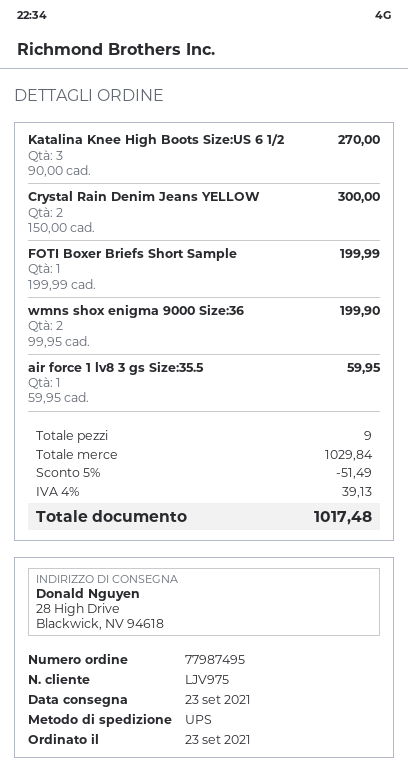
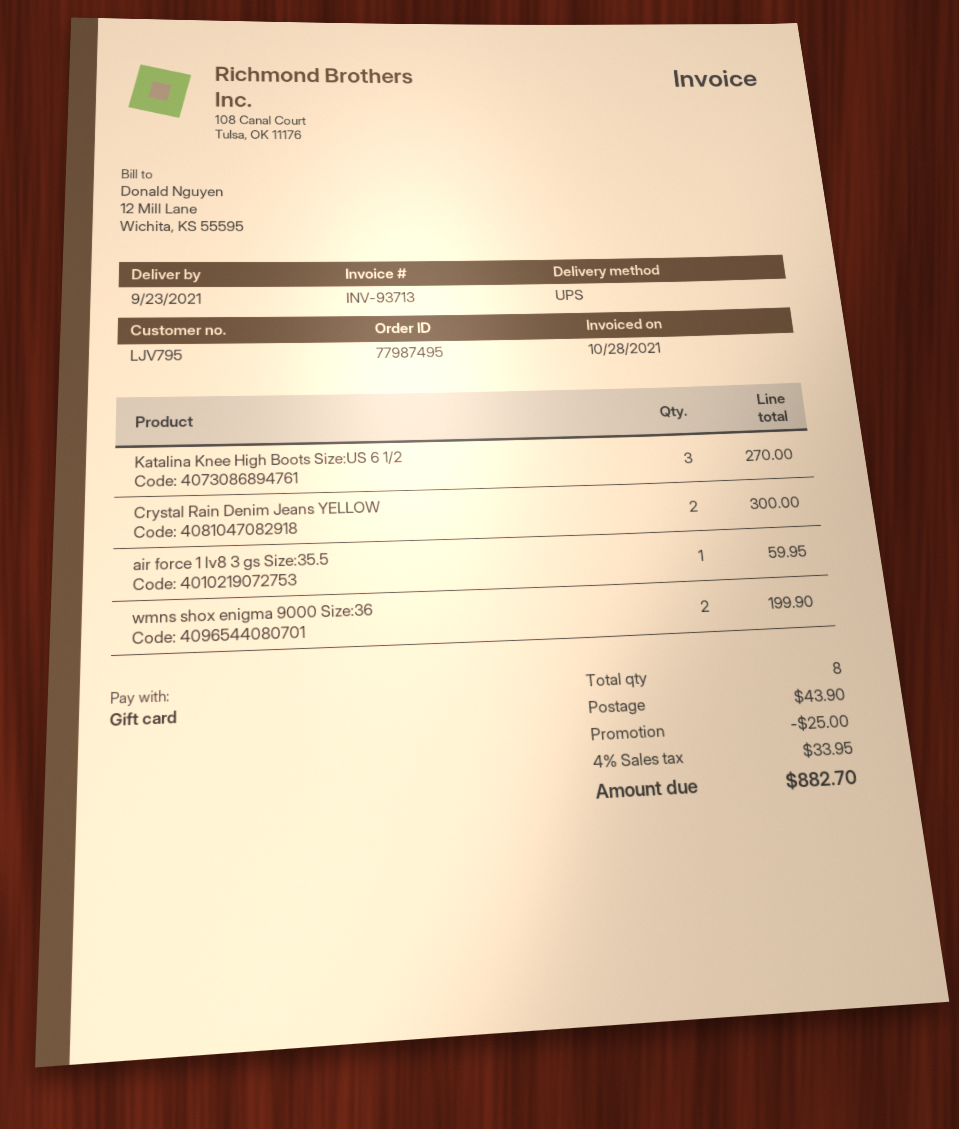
customer number: LJV975 -> LJV795
FOTI Boxer Briefs Short Sample: 1 for 199.99 -> none
total quantity: 9 -> 8
discount: 51.49 -> 25.00
shipping: none -> 43.90
tax: 4% = 39.13 -> 4% = 33.95
total: 1017.48 -> 882.70

